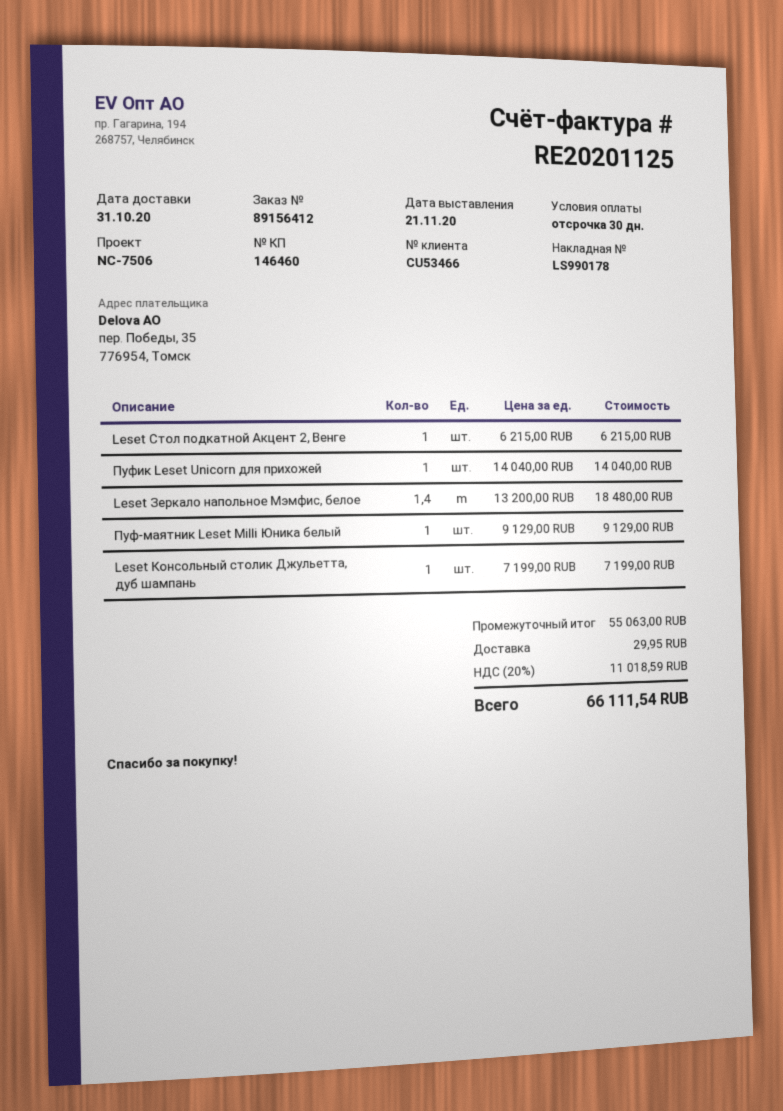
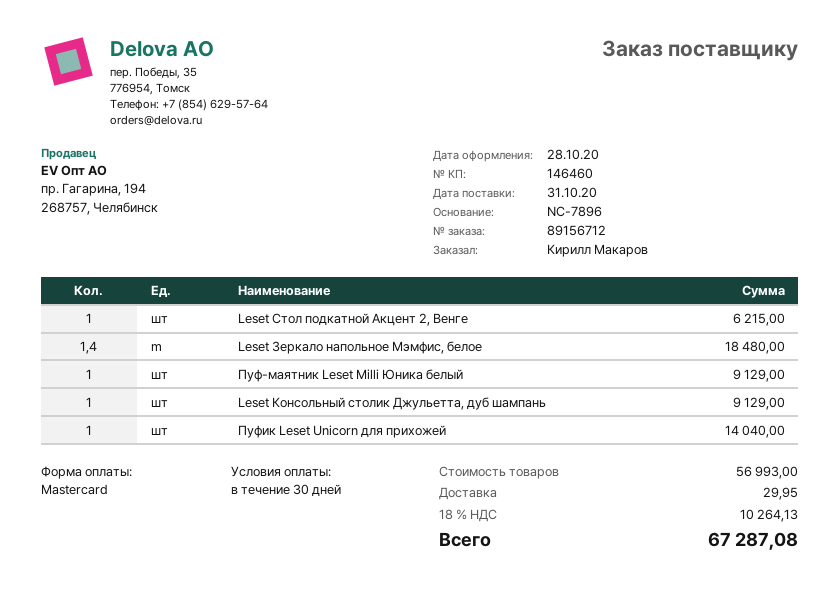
order number: 89156412 -> 89156712
reference: NC-7506 -> NC-7896
Leset Консольный столик Джульетта, дуб шампань: 1 for 7199.00 -> 1 for 9129.00
subtotal: 55063.00 -> 56993.00
tax: 20% = 11018.59 -> 18% = 10264.13
total: 66111.54 -> 67287.08

